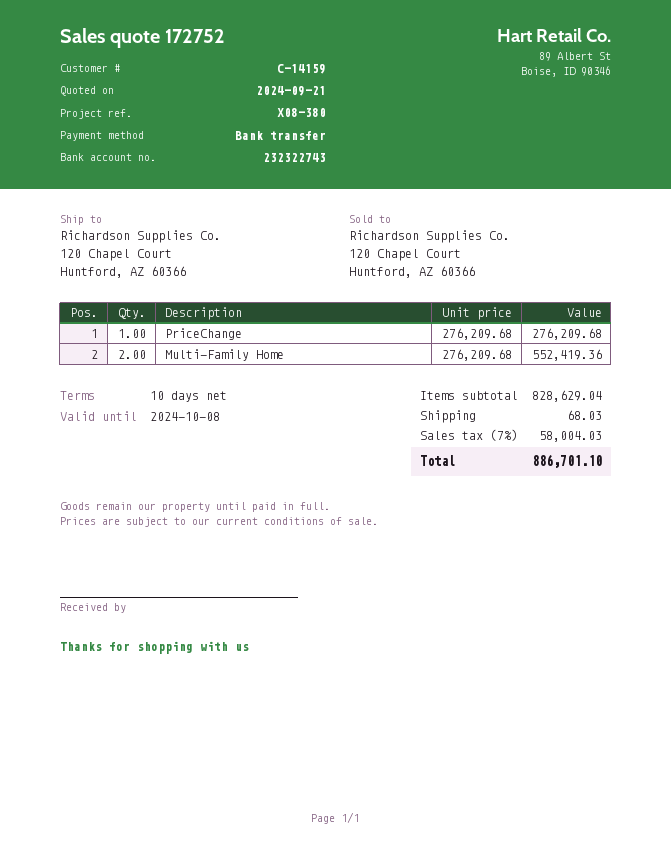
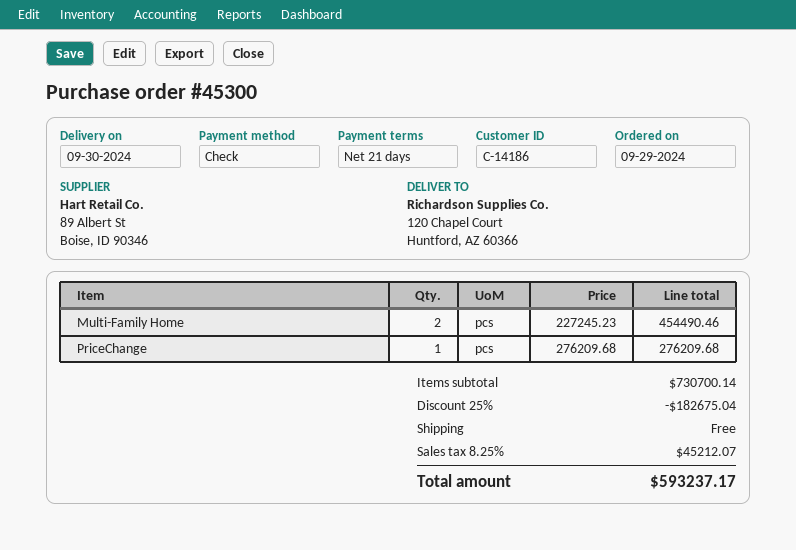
payment terms: 10 days -> 21 days
customer number: C-14159 -> C-14186
payment method: bank transfer -> cheque
Multi-Family Home: 2 x 276209.68 = 552419.36 -> 2 x 227245.23 = 454490.46
subtotal: 828629.04 -> 730700.14
discount: none -> 25% = 182675.04
shipping: 68.03 -> 0.00
tax: 7% = 58004.03 -> 8.25% = 45212.07
total: 886701.10 -> 593237.17

